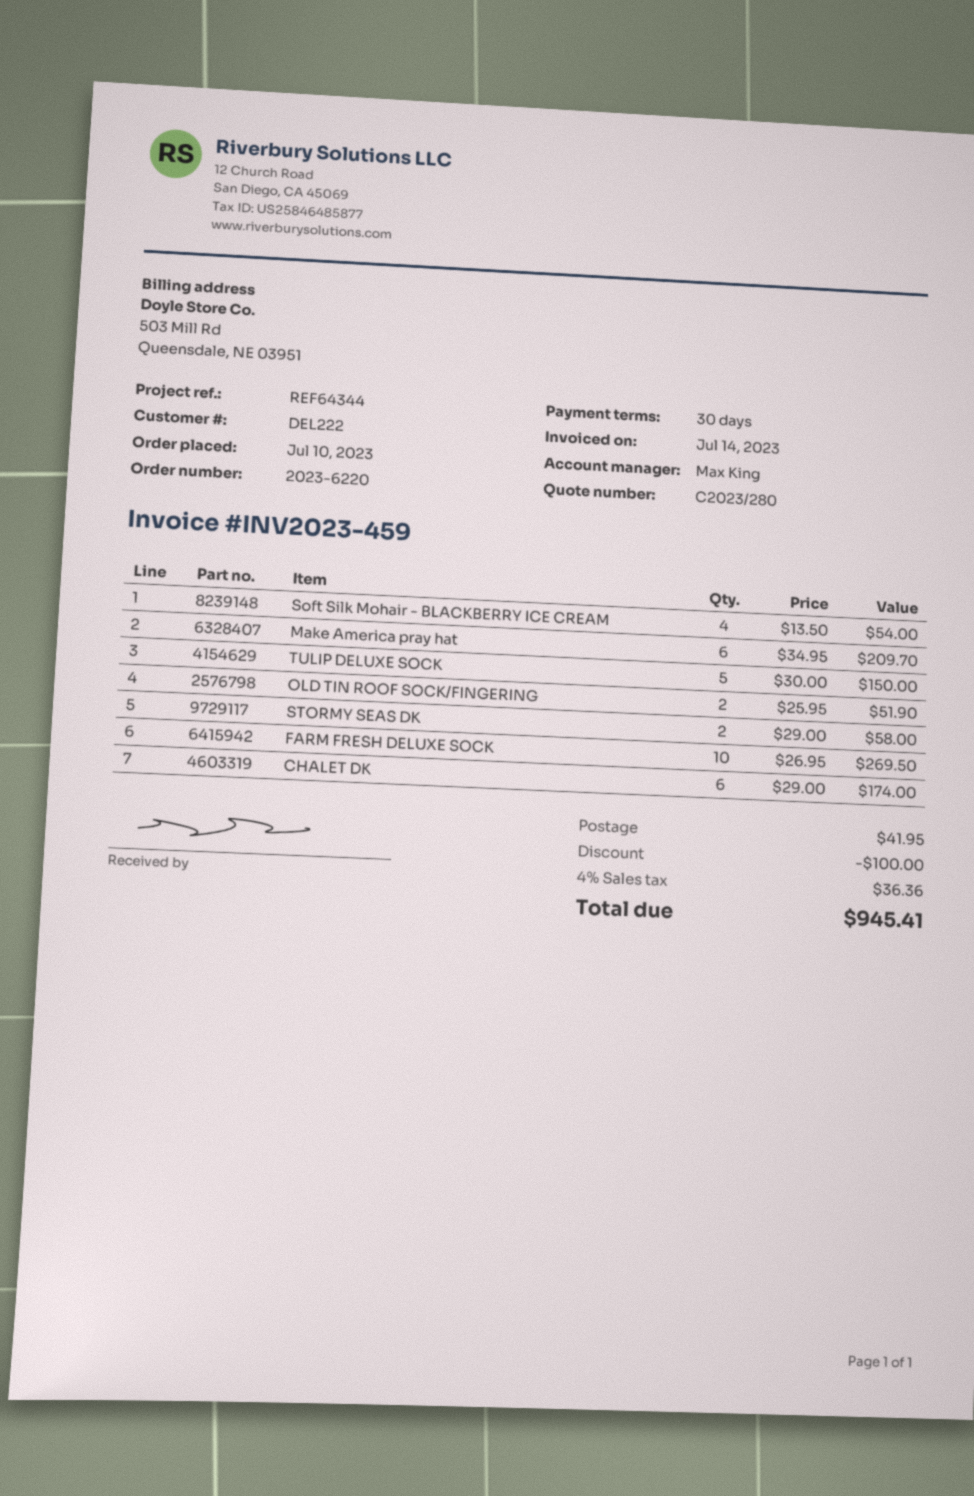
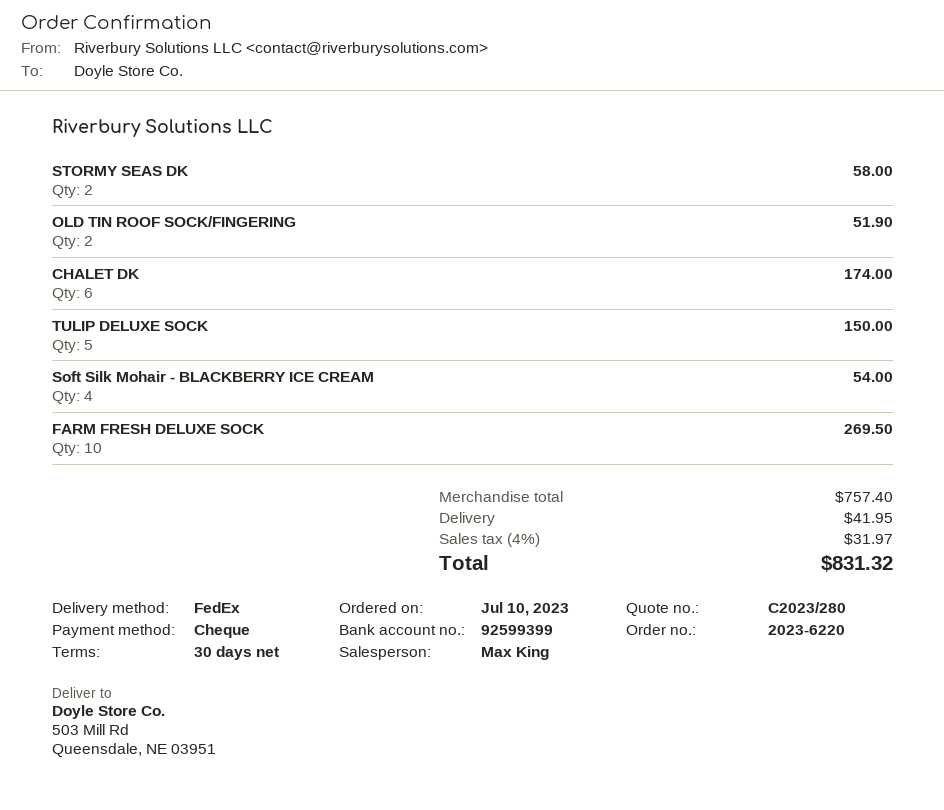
Make America pray hat: 6 for 209.70 -> none
discount: 100.00 -> none
tax: 4% = 36.36 -> 4% = 31.97
total: 945.41 -> 831.32

